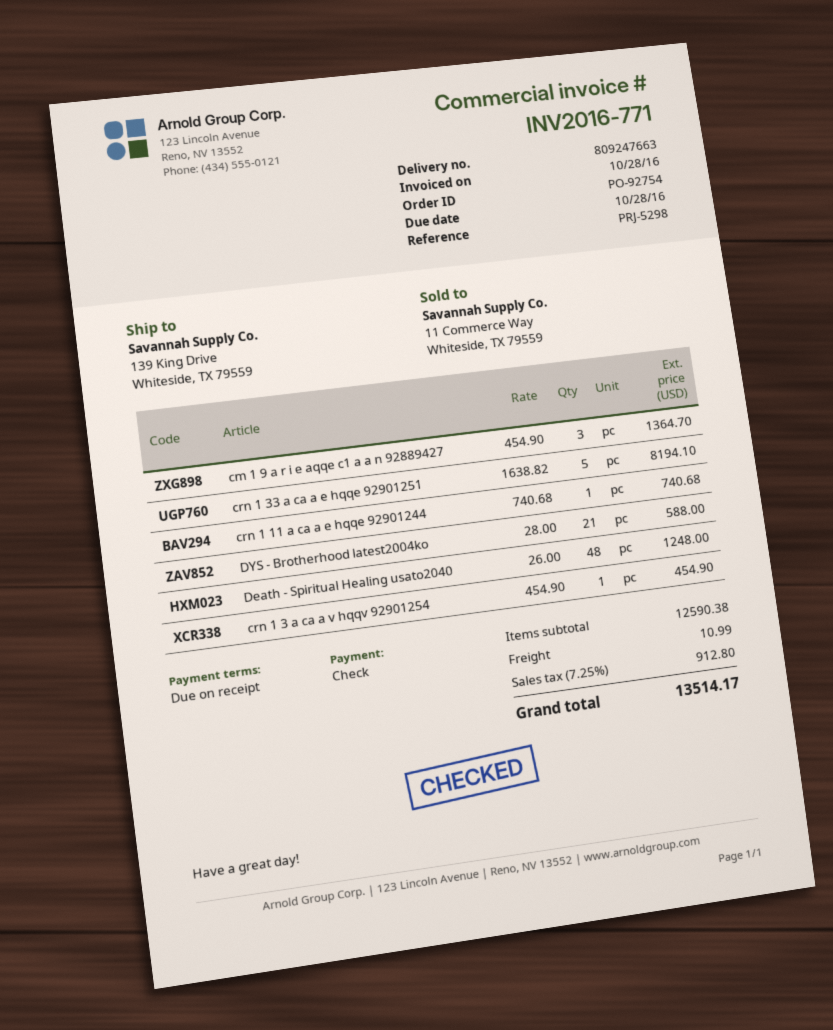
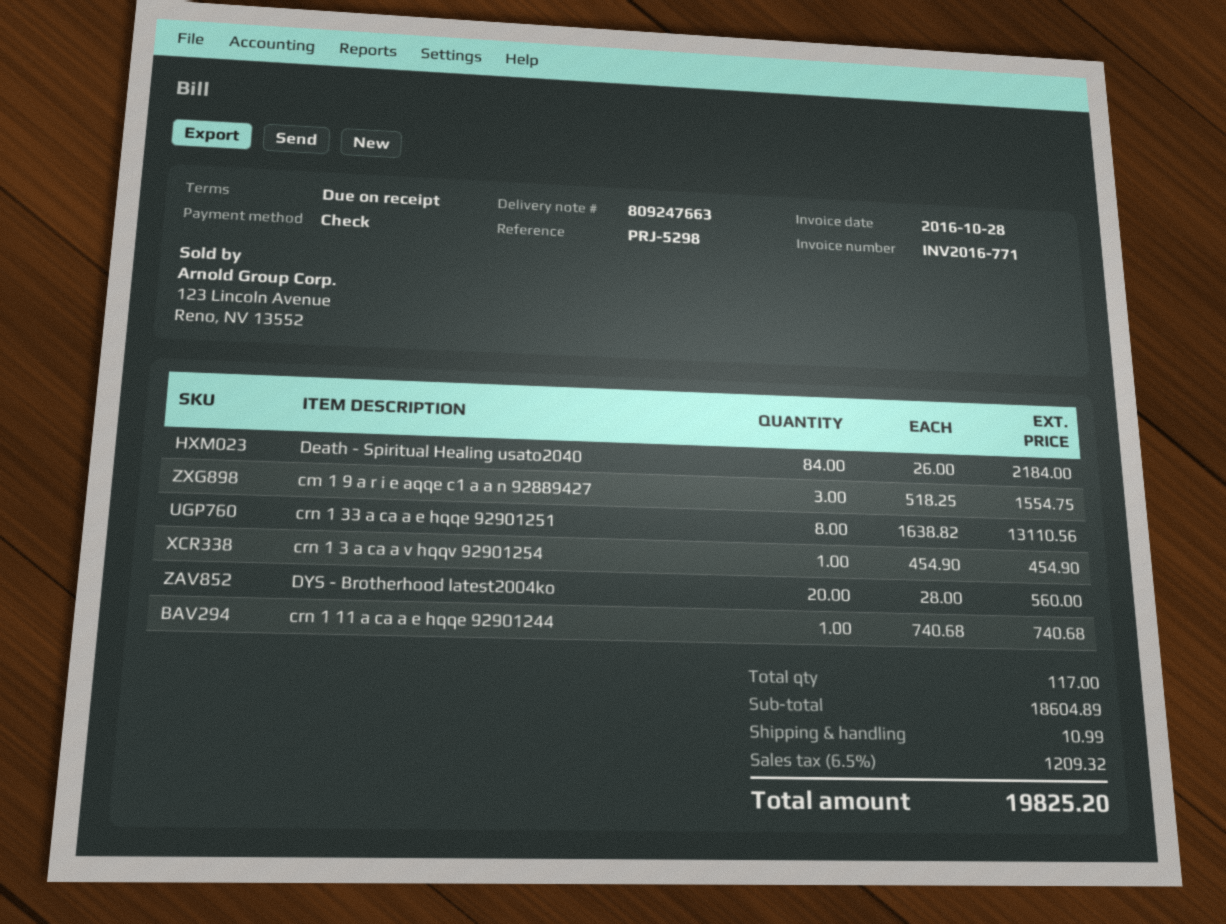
cm 1 9 a r i e aqqe c1 a a n 92889427: 3 x 454.90 = 1364.70 -> 3 x 518.25 = 1554.75
crn 1 33 a ca a e hqqe 92901251: 5 x 1638.82 = 8194.10 -> 8 x 1638.82 = 13110.56
DYS - Brotherhood latest2004ko: 21 x 28.00 = 588.00 -> 20 x 28.00 = 560.00
Death - Spiritual Healing usato2040: 48 x 26.00 = 1248.00 -> 84 x 26.00 = 2184.00
subtotal: 12590.38 -> 18604.89
tax: 7.25% = 912.80 -> 6.5% = 1209.32
total: 13514.17 -> 19825.20

